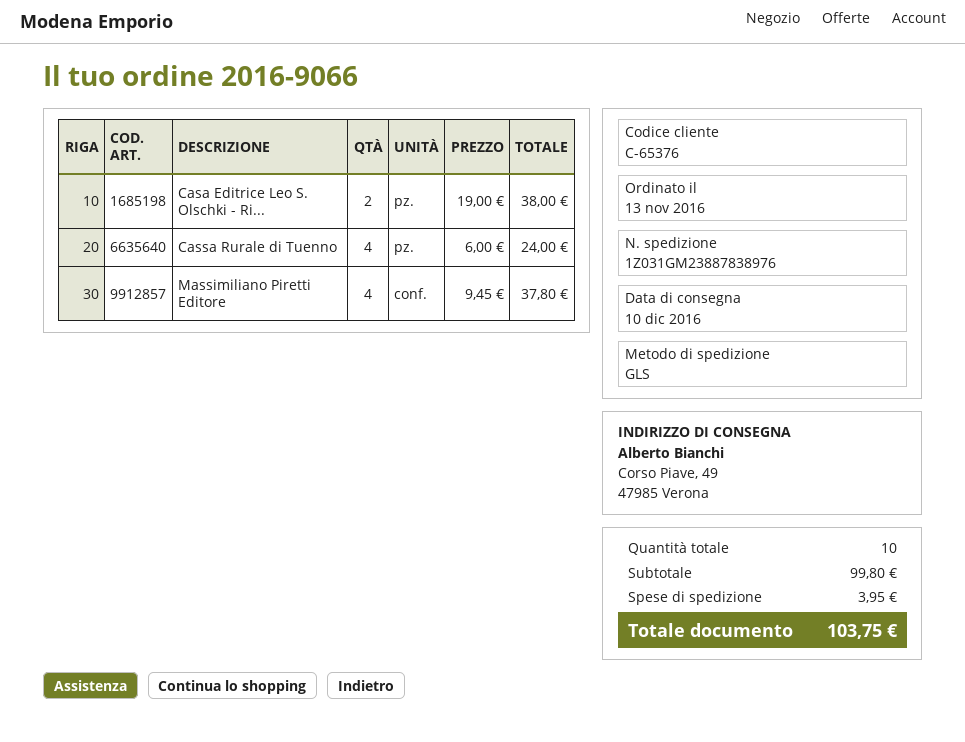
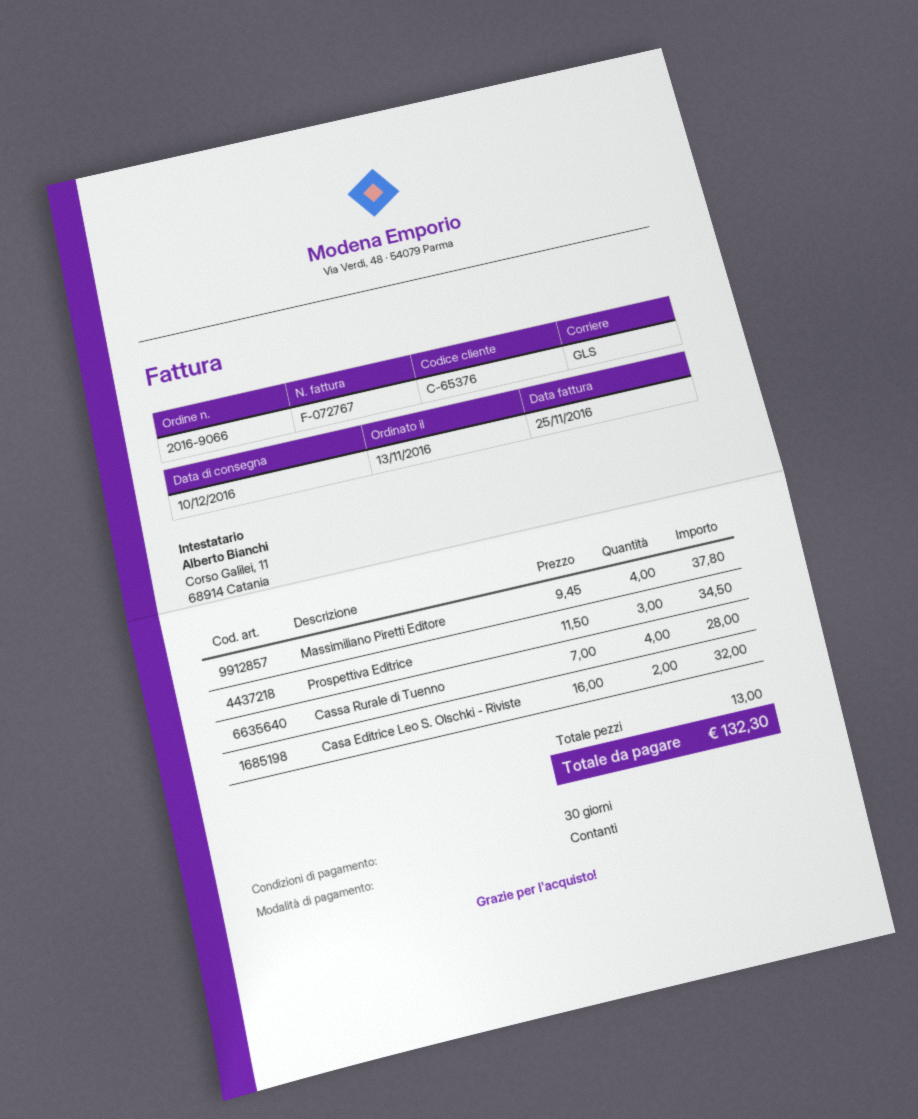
Casa Editrice Leo S. Olschki - Ri...: 2 x 19.00 = 38.00 -> 2 x 16.00 = 32.00
Cassa Rurale di Tuenno: 4 x 6.00 = 24.00 -> 4 x 7.00 = 28.00
Prospettiva Editrice: none -> 3 x 11.50 = 34.50
total quantity: 10 -> 13
shipping: 3.95 -> none
total: 103.75 -> 132.30

